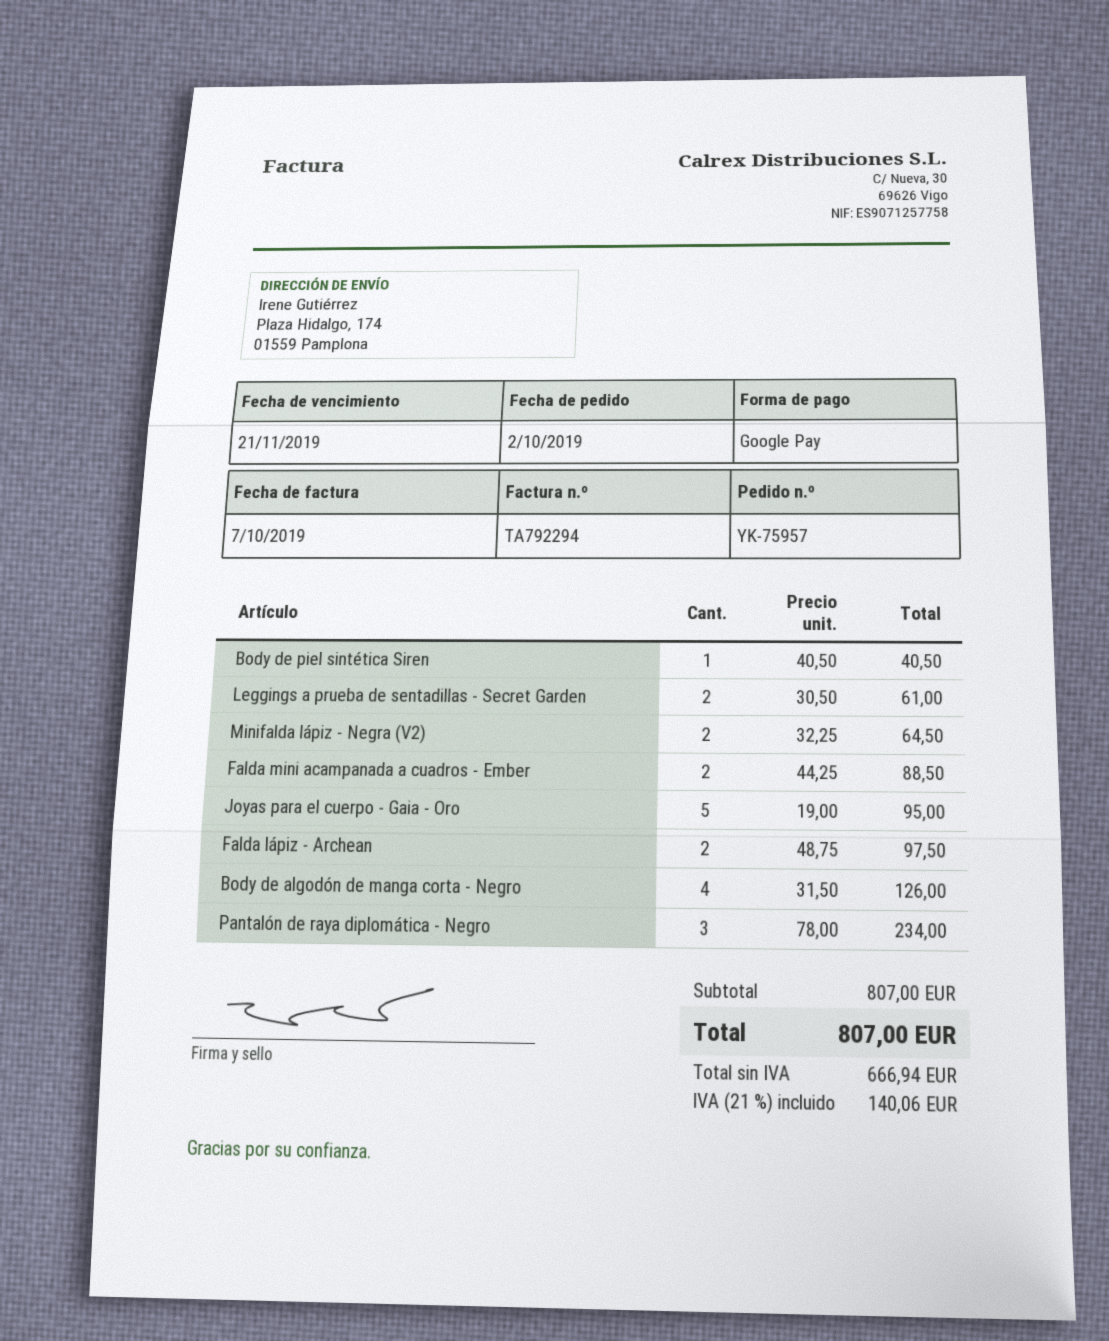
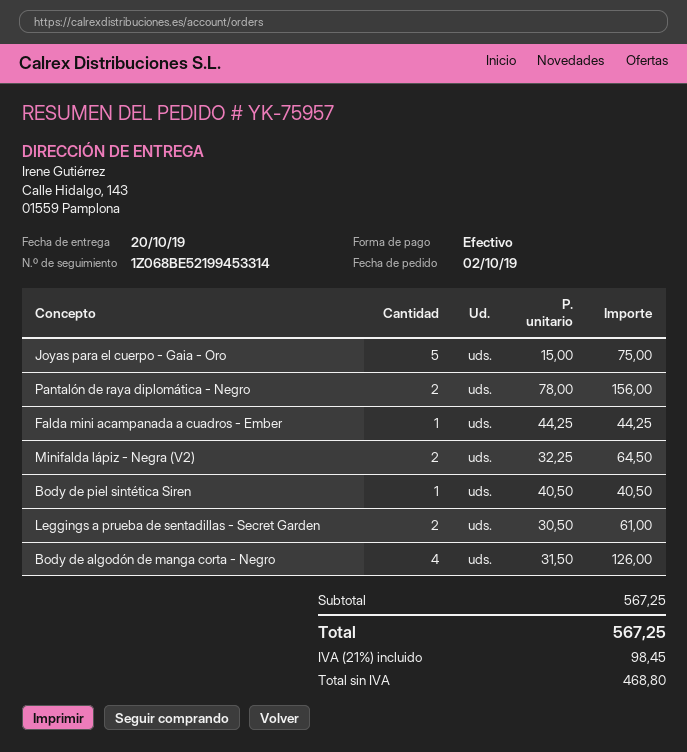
payment method: Google Pay -> cash
ship to: Plaza Hidalgo, 174, 01559 Pamplona -> Calle Hidalgo, 143, 01559 Pamplona
Falda mini acampanada a cuadros - Ember: 2 x 44.25 = 88.50 -> 1 x 44.25 = 44.25
Joyas para el cuerpo - Gaia - Oro: 5 x 19.00 = 95.00 -> 5 x 15.00 = 75.00
Falda lápiz - Archean: 2 x 48.75 = 97.50 -> none
Pantalón de raya diplomática - Negro: 3 x 78.00 = 234.00 -> 2 x 78.00 = 156.00
subtotal: 807.00 -> 567.25
net: 666.94 -> 468.80
tax: 21% = 140.06 -> 21% = 98.45
total: 807.00 -> 567.25

